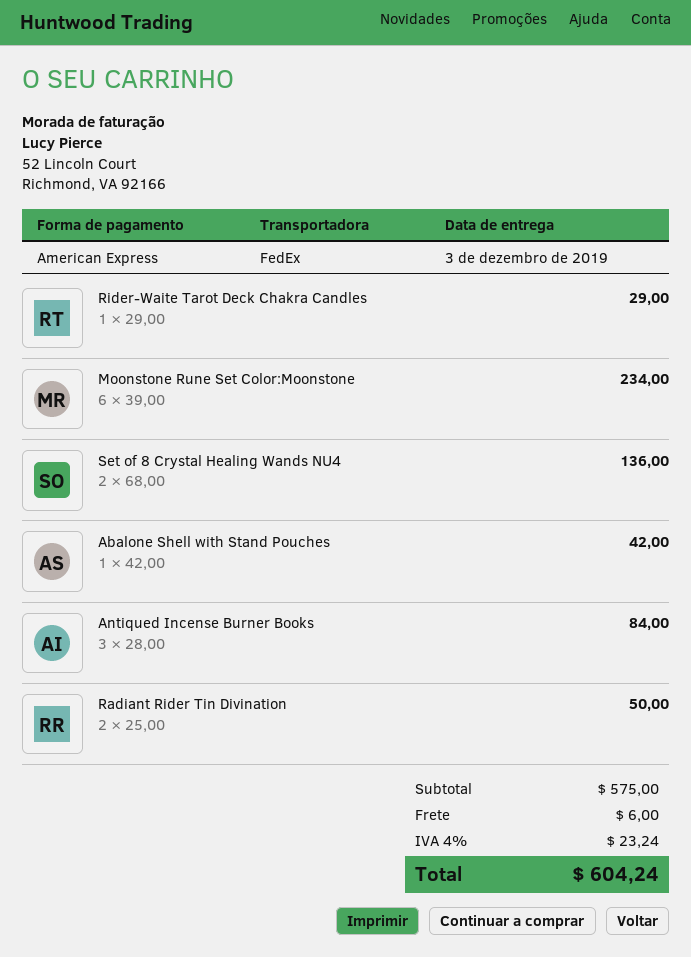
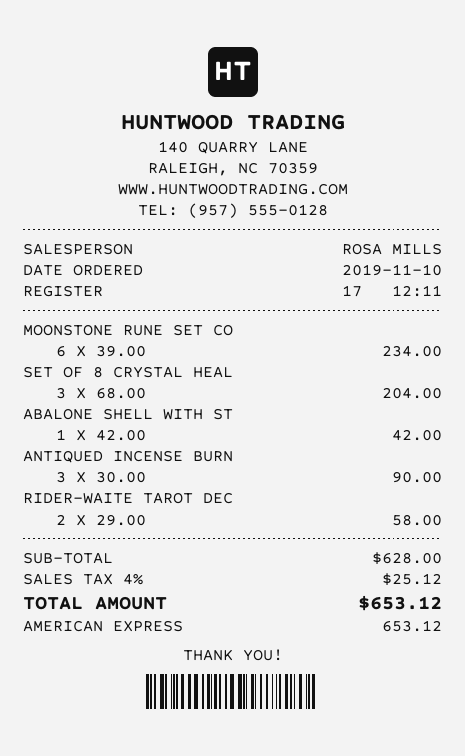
Rider-Waite Tarot Deck Chakra Candles: 1 x 29.00 = 29.00 -> 2 x 29.00 = 58.00
Set of 8 Crystal Healing Wands NU4: 2 x 68.00 = 136.00 -> 3 x 68.00 = 204.00
Antiqued Incense Burner Books: 3 x 28.00 = 84.00 -> 3 x 30.00 = 90.00
Radiant Rider Tin Divination: 2 x 25.00 = 50.00 -> none
subtotal: 575.00 -> 628.00
shipping: 6.00 -> none
tax: 4% = 23.24 -> 4% = 25.12
total: 604.24 -> 653.12

